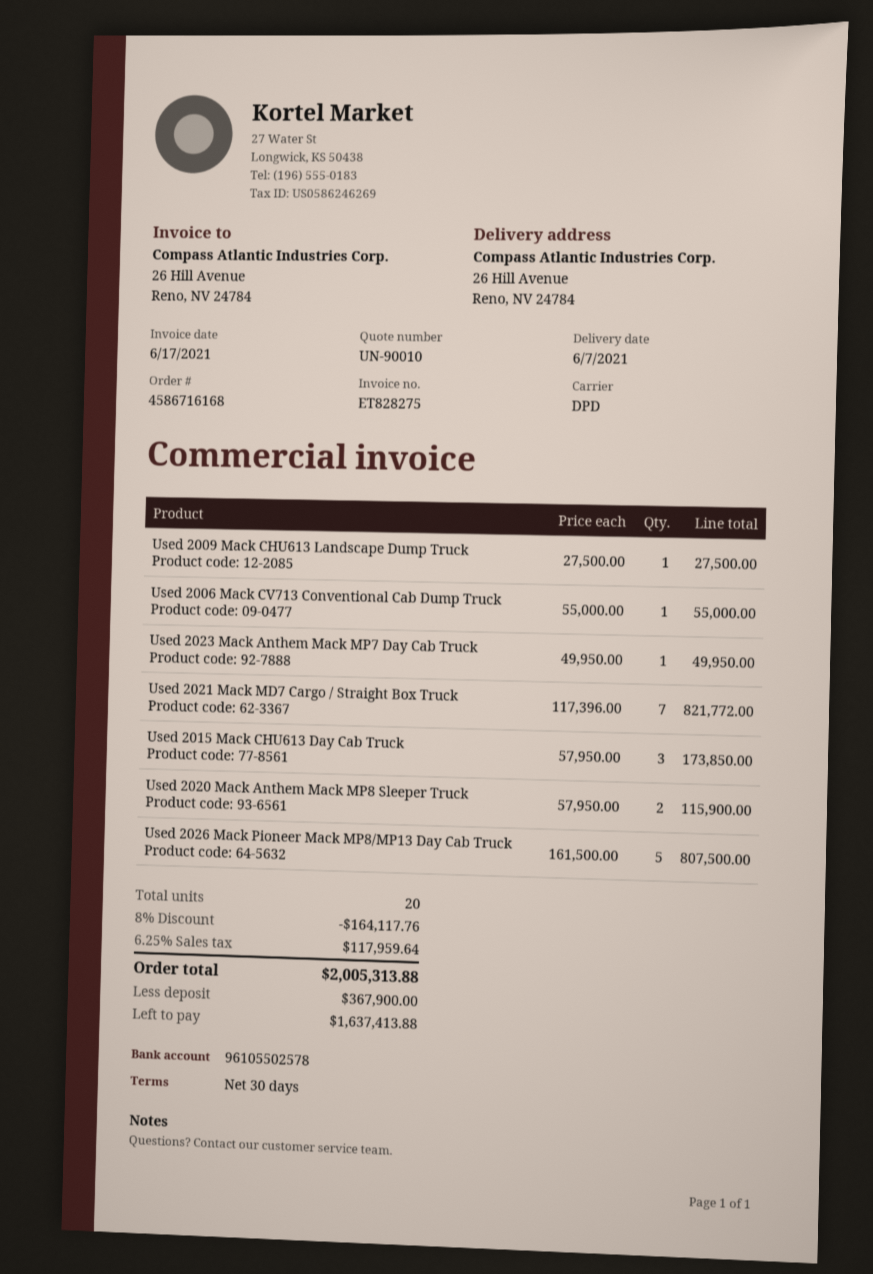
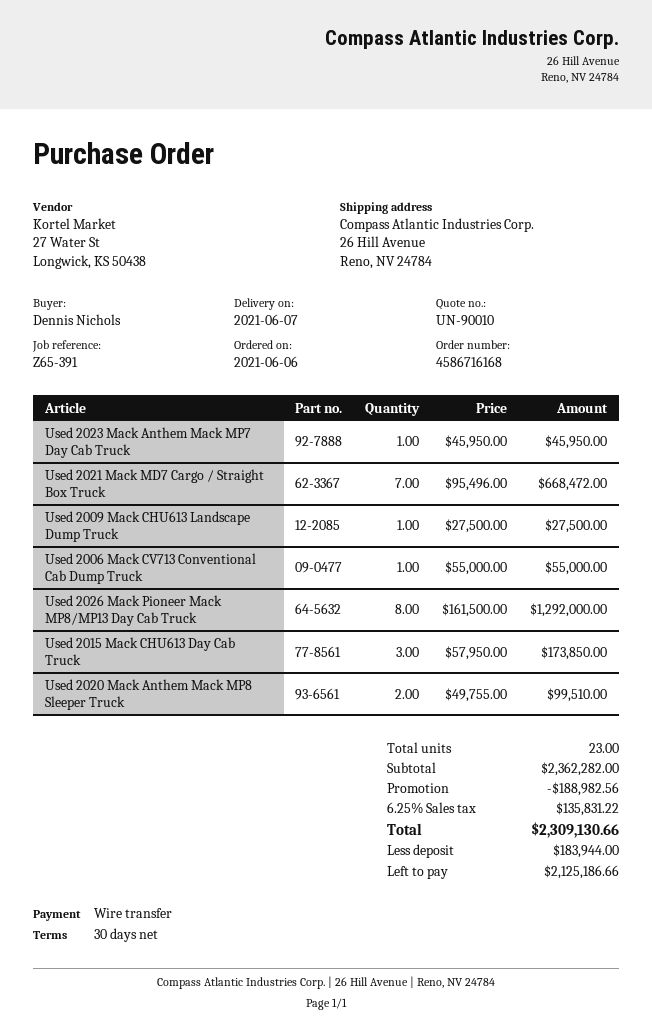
Used 2023 Mack Anthem Mack MP7 Day Cab Truck: 1 x 49950.00 = 49950.00 -> 1 x 45950.00 = 45950.00
Used 2021 Mack MD7 Cargo / Straight Box Truck: 7 x 117396.00 = 821772.00 -> 7 x 95496.00 = 668472.00
Used 2020 Mack Anthem Mack MP8 Sleeper Truck: 2 x 57950.00 = 115900.00 -> 2 x 49755.00 = 99510.00
Used 2026 Mack Pioneer Mack MP8/MP13 Day Cab Truck: 5 x 161500.00 = 807500.00 -> 8 x 161500.00 = 1292000.00
total quantity: 20 -> 23
discount: 164117.76 -> 188982.56
tax: 6.25% = 117959.64 -> 6.25% = 135831.22
total: 2005313.88 -> 2309130.66
deposit: 367900.00 -> 183944.00
balance: 1637413.88 -> 2125186.66

